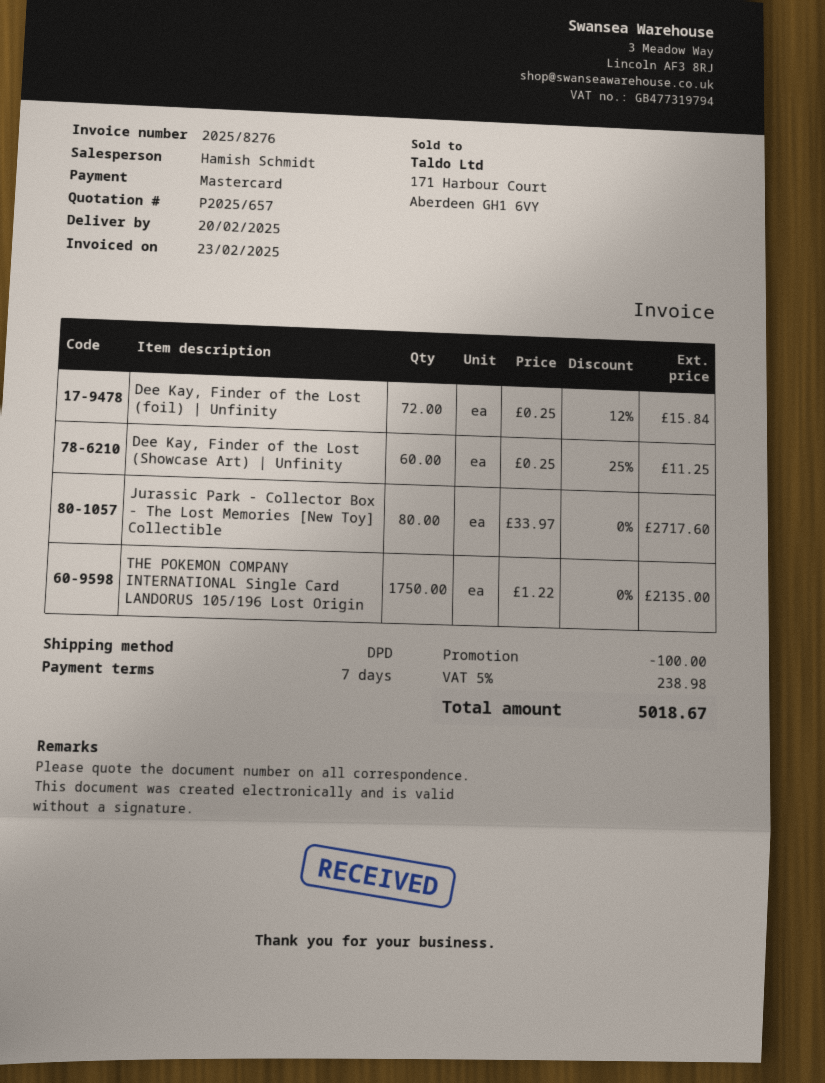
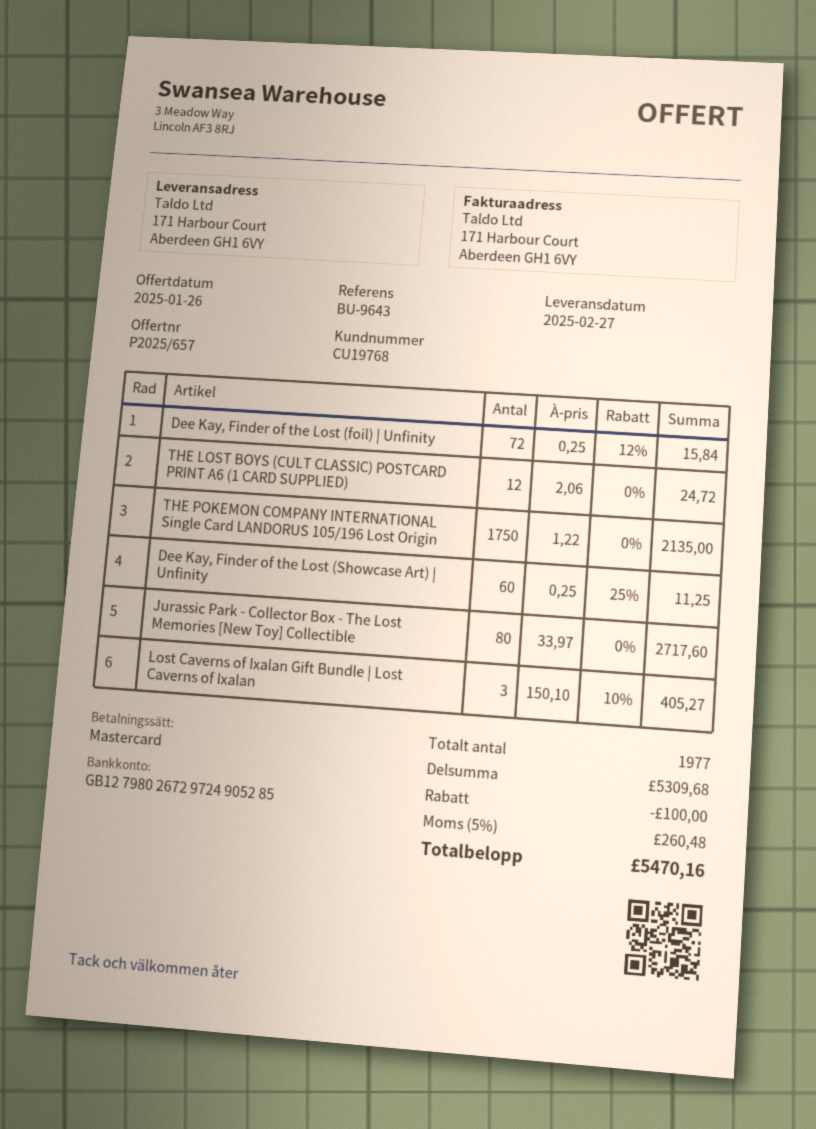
delivery date: 2025-02-20 -> 2025-02-27
THE LOST BOYS (CULT CLASSIC) POSTCARD PRINT A6 (1 CARD SUPPLIED): none -> 12 x 2.06 = 24.72
Lost Caverns of Ixalan Gift Bundle | Lost Caverns of Ixalan: none -> 3 x 150.10 - 10% = 405.27
tax: 5% = 238.98 -> 5% = 260.48
total: 5018.67 -> 5470.16

